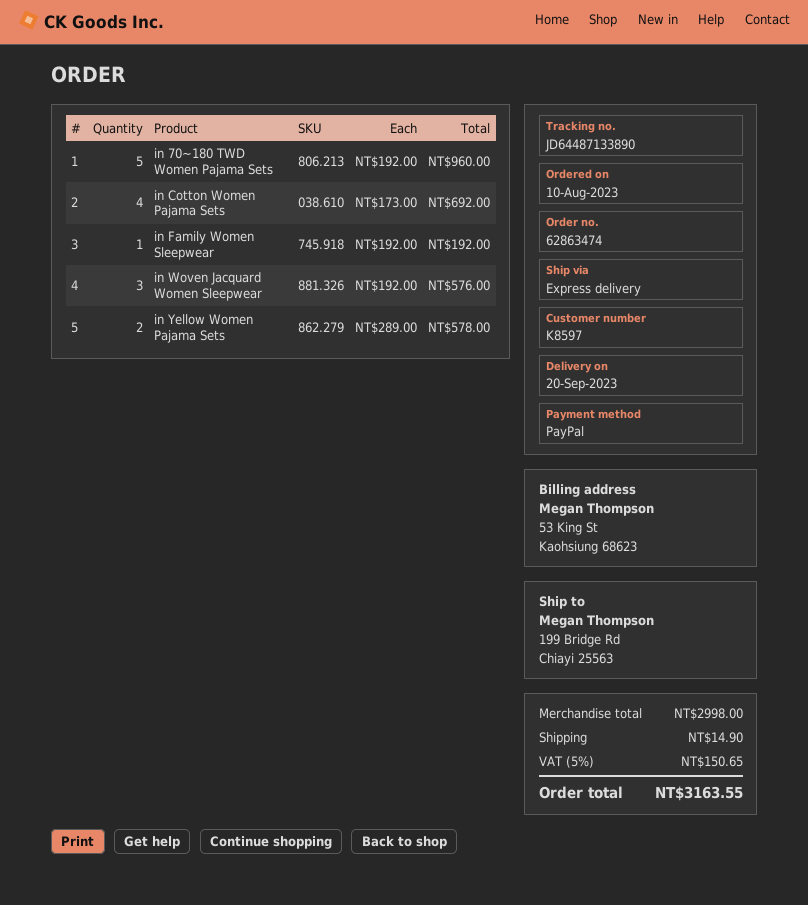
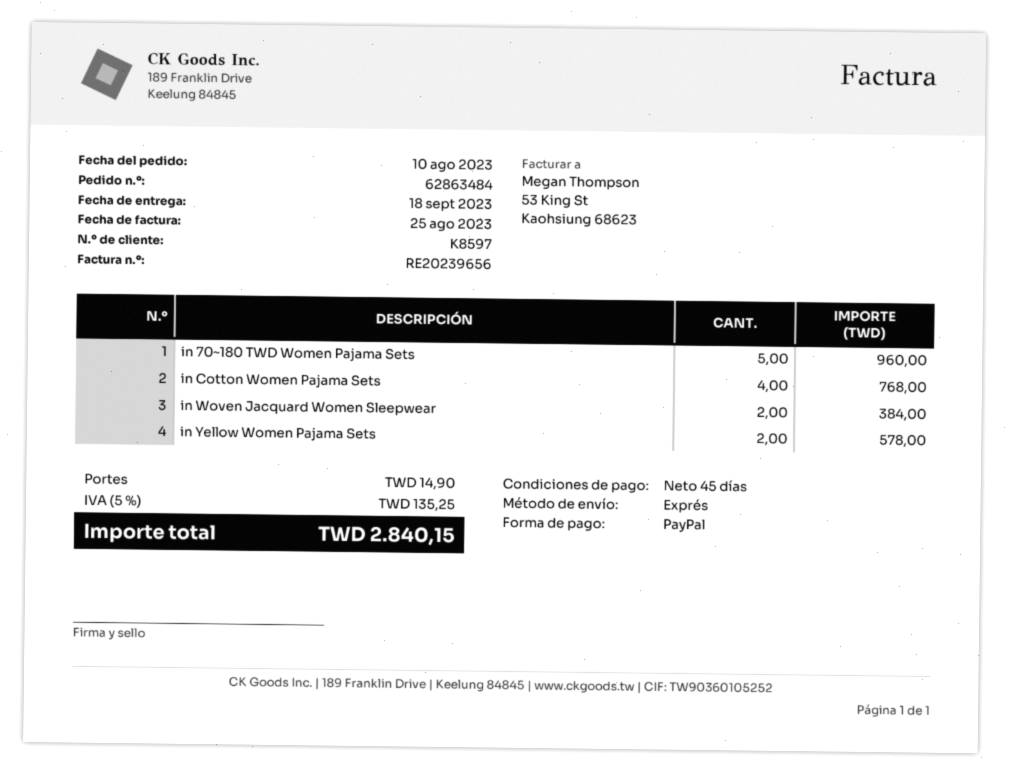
order number: 62863474 -> 62863484
delivery date: 2023-09-20 -> 2023-09-18
in Cotton Women Pajama Sets: 4 for 692.00 -> 4 for 768.00
in Family Women Sleepwear: 1 for 192.00 -> none
in Woven Jacquard Women Sleepwear: 3 for 576.00 -> 2 for 384.00
tax: 5% = 150.65 -> 5% = 135.25
total: 3163.55 -> 2840.15

